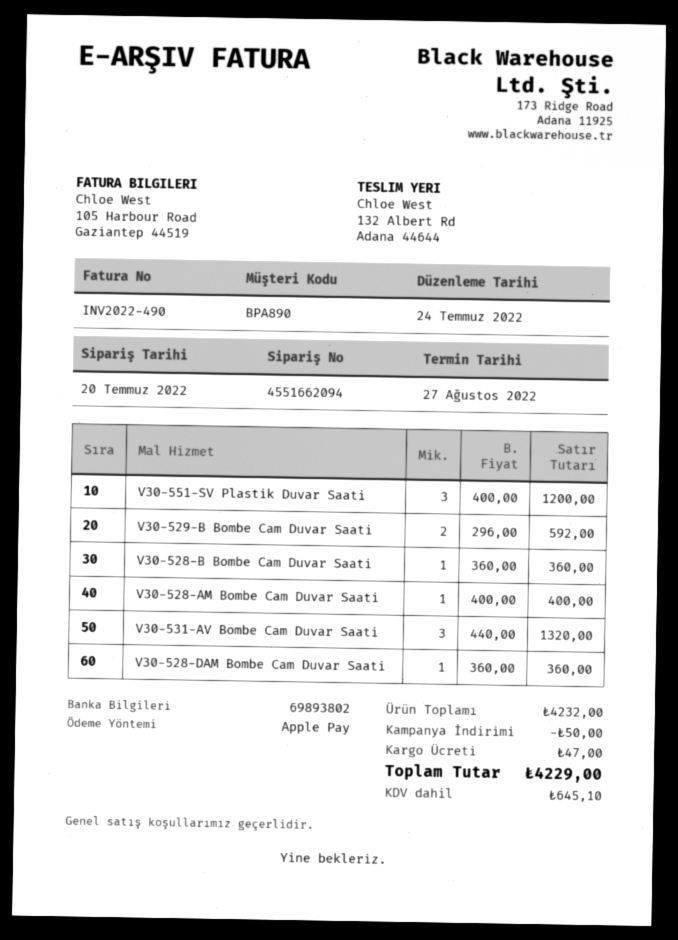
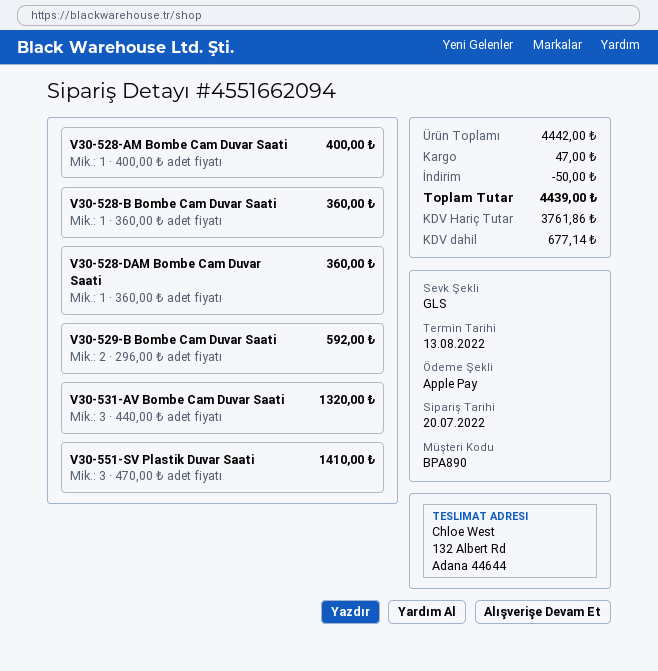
delivery date: 2022-08-27 -> 2022-08-13
V30-551-SV Plastik Duvar Saati: 3 x 400.00 = 1200.00 -> 3 x 470.00 = 1410.00
subtotal: 4232.00 -> 4442.00
tax: 645.10 -> 677.14
total: 4229.00 -> 4439.00

